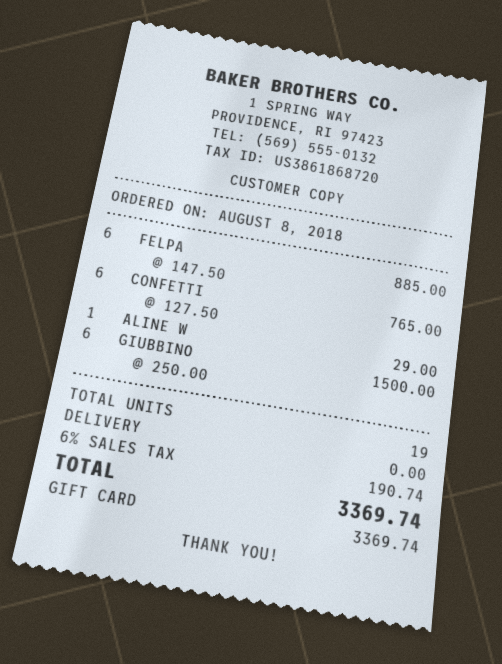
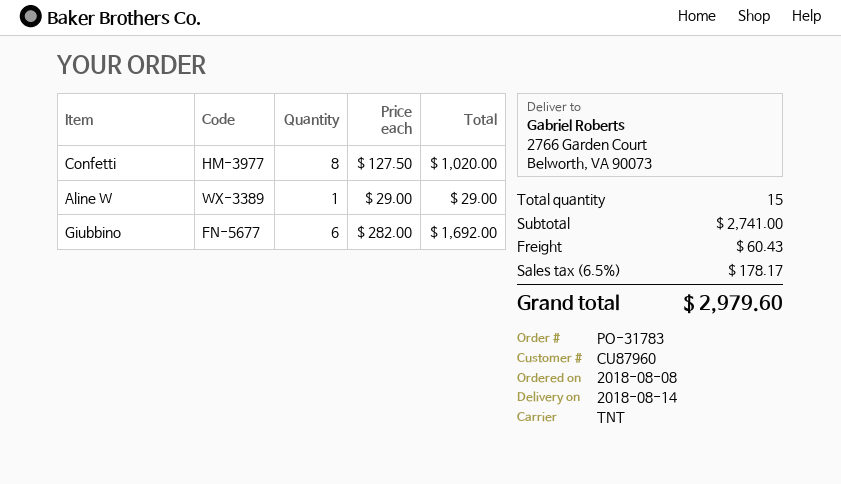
FELPA: 6 x 147.50 = 885.00 -> none
CONFETTI: 6 x 127.50 = 765.00 -> 8 x 127.50 = 1020.00
GIUBBINO: 6 x 250.00 = 1500.00 -> 6 x 282.00 = 1692.00
total quantity: 19 -> 15
shipping: 0.00 -> 60.43
tax: 6% = 190.74 -> 6.5% = 178.17
total: 3369.74 -> 2979.60

